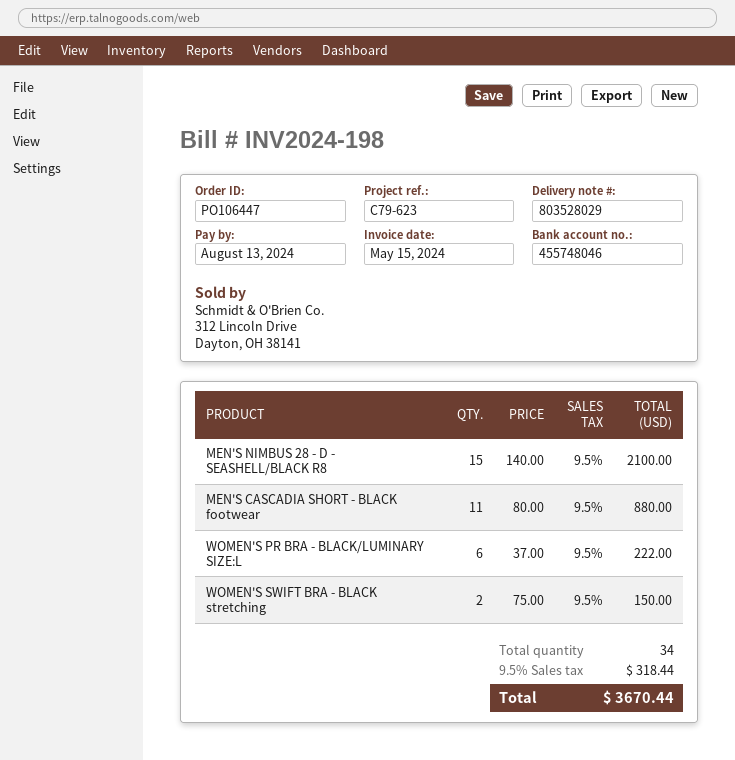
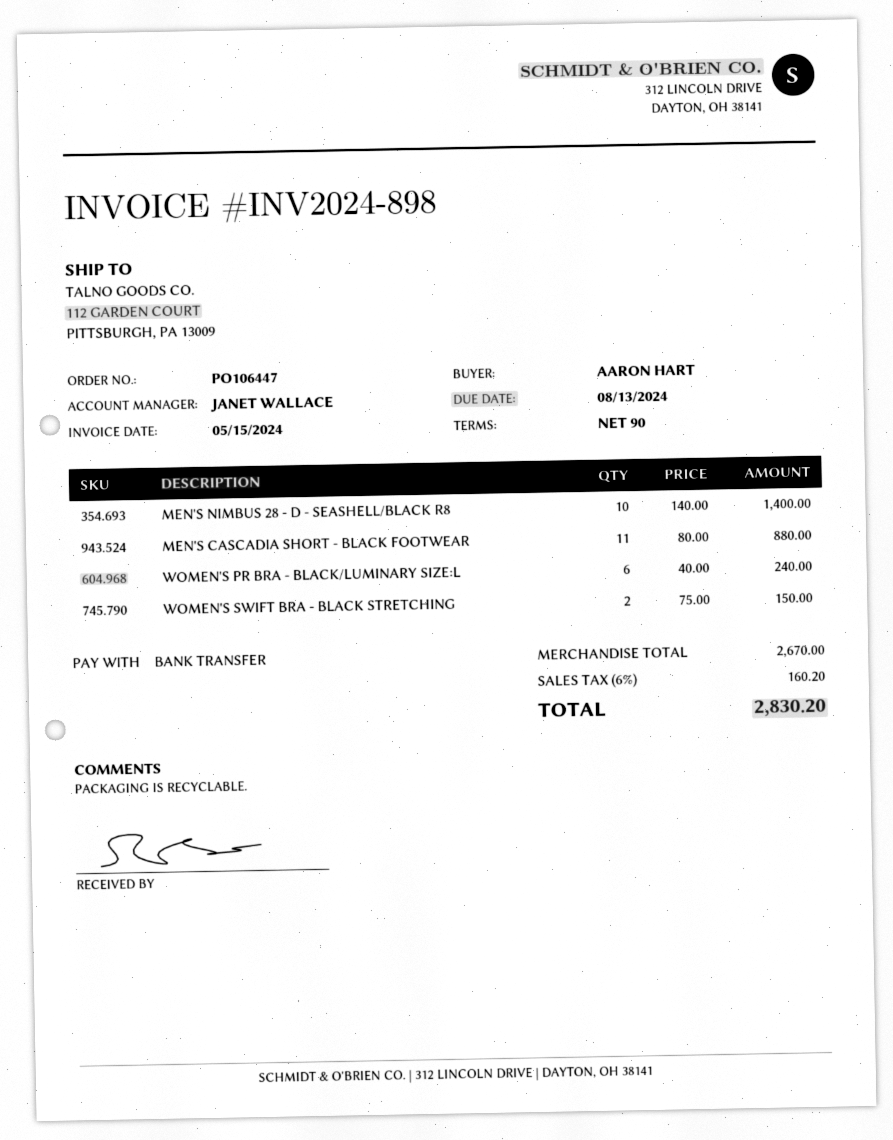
invoice number: INV2024-198 -> INV2024-898
MEN'S NIMBUS 28 - D - SEASHELL/BLACK R8: 15 x 140.00 = 2100.00 -> 10 x 140.00 = 1400.00
WOMEN'S PR BRA - BLACK/LUMINARY SIZE:L: 6 x 37.00 = 222.00 -> 6 x 40.00 = 240.00
tax: 9.5% = 318.44 -> 6% = 160.20
total: 3670.44 -> 2830.20

